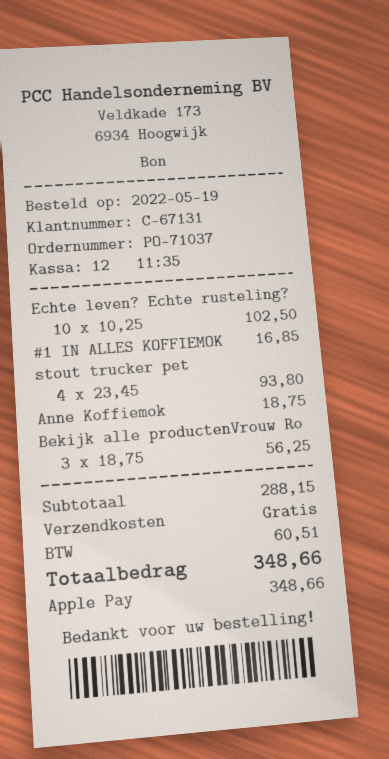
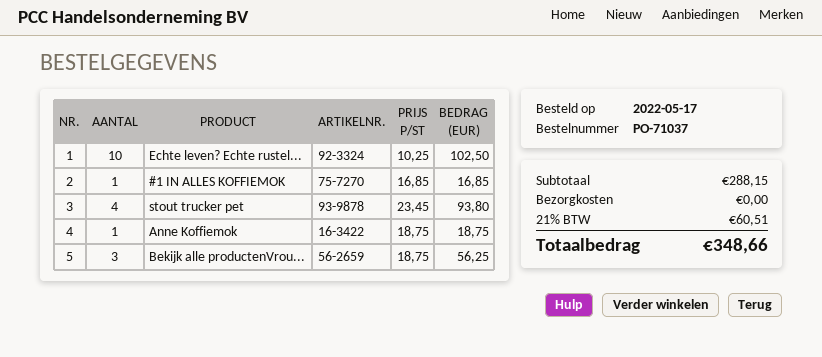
order date: 2022-05-19 -> 2022-05-17

